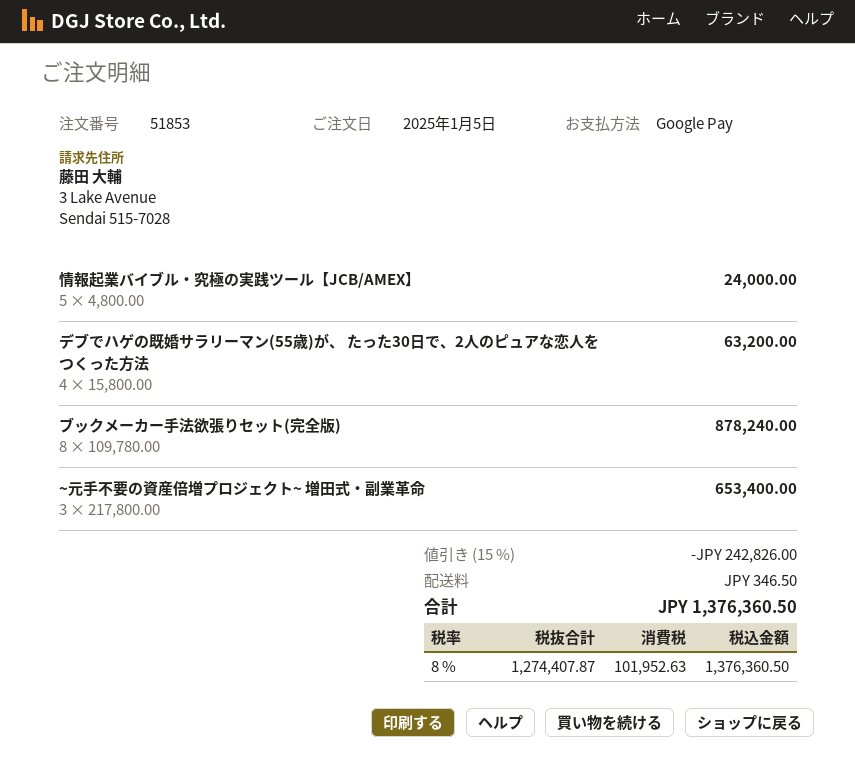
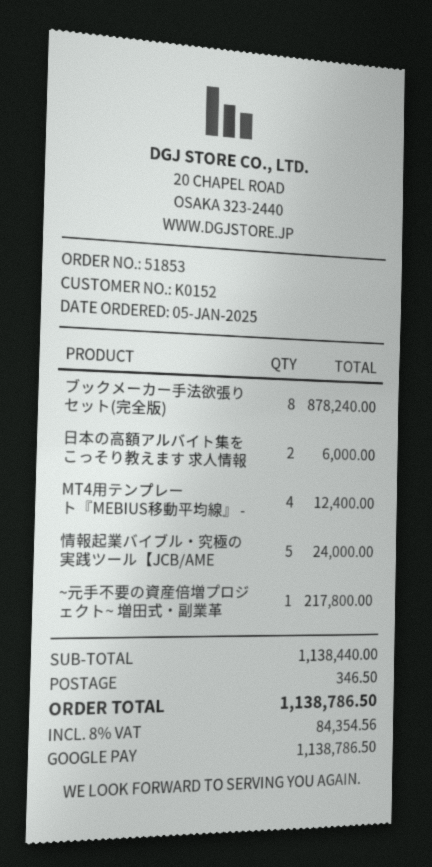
デブでハゲの既婚サラリーマン(55歳)が、 たった30日で、2人のピュアな恋人をつくった方法: 4 for 63200.00 -> none
~元手不要の資産倍増プロジェクト~ 増田式・副業革命: 3 for 653400.00 -> 1 for 217800.00
日本の高額アルバイト集をこっそり教えます 求人情報: none -> 2 for 6000.00
MT4用テンプレート『MEBIUS移動平均線』 -: none -> 4 for 12400.00
discount: 15% = 242826.00 -> none
tax: 8% = 101952.63 -> 8% = 84354.56
total: 1376360.50 -> 1138786.50

